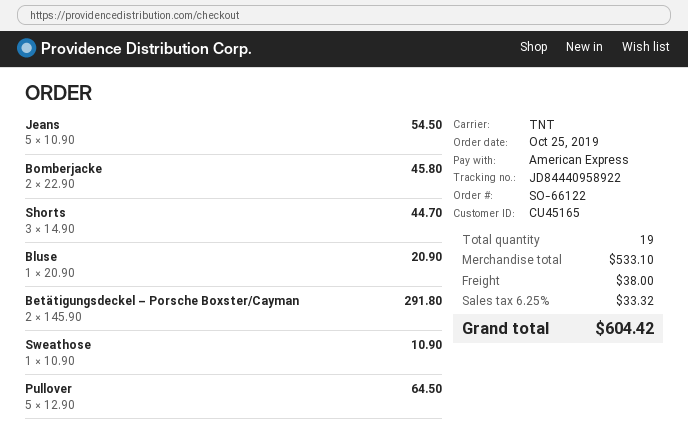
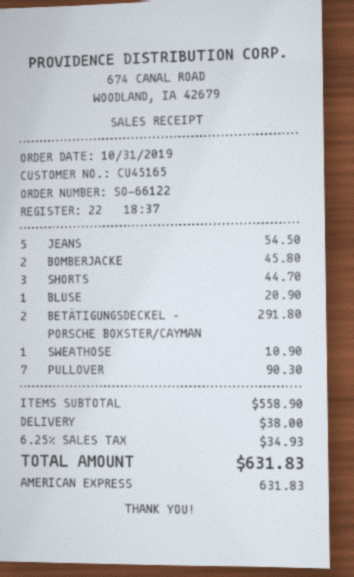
order date: 2019-10-25 -> 2019-10-31
Pullover: 5 for 64.50 -> 7 for 90.30
subtotal: 533.10 -> 558.90
tax: 6.25% = 33.32 -> 6.25% = 34.93
total: 604.42 -> 631.83

